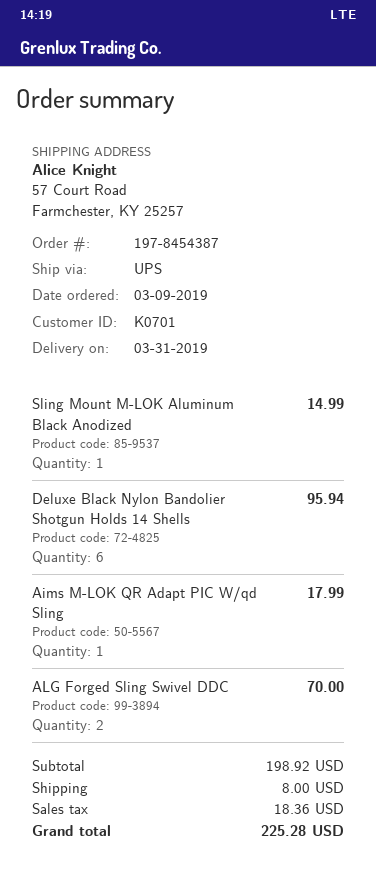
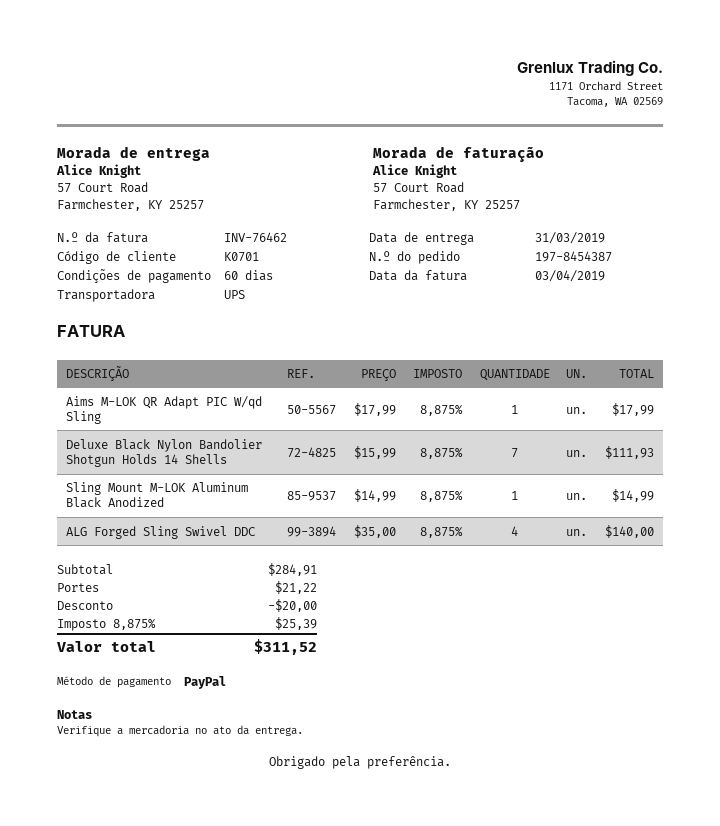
Deluxe Black Nylon Bandolier Shotgun Holds 14 Shells: 6 for 95.94 -> 7 for 111.93
ALG Forged Sling Swivel DDC: 2 for 70.00 -> 4 for 140.00
subtotal: 198.92 -> 284.91
discount: none -> 20.00
shipping: 8.00 -> 21.22
tax: 18.36 -> 25.39
total: 225.28 -> 311.52

